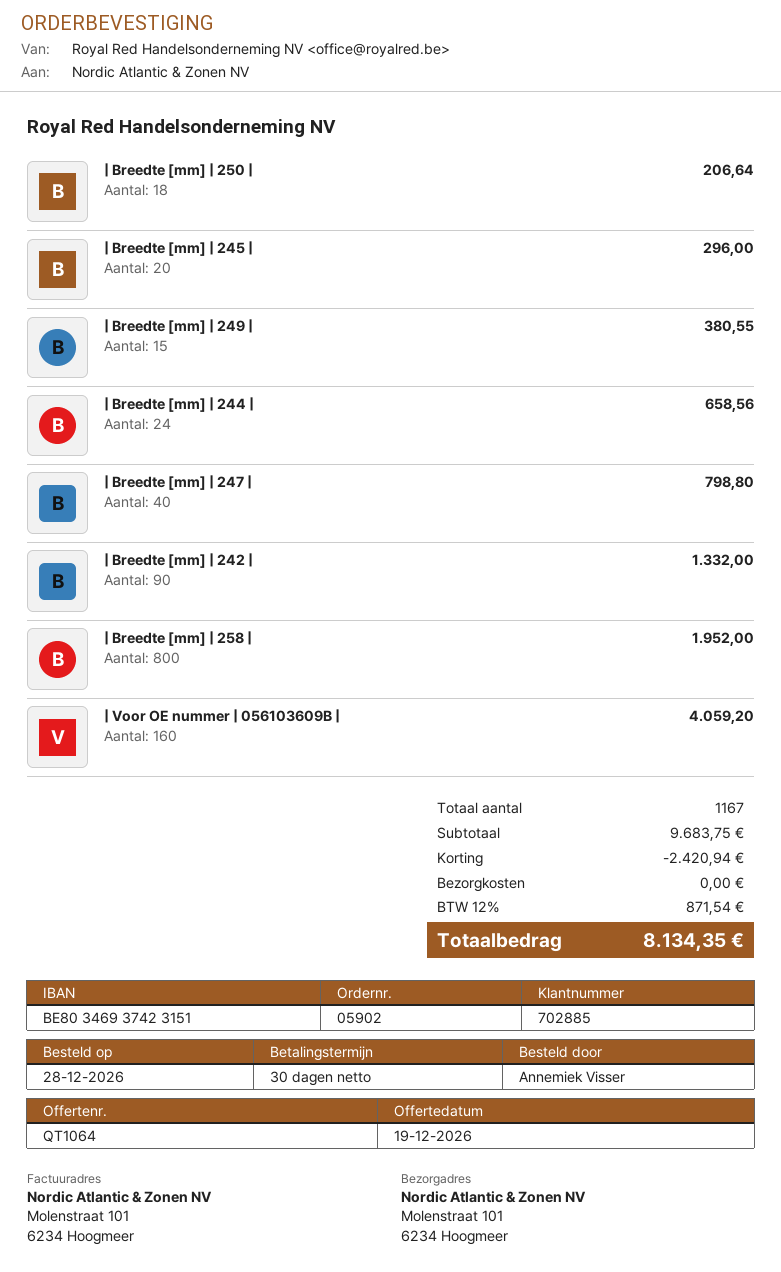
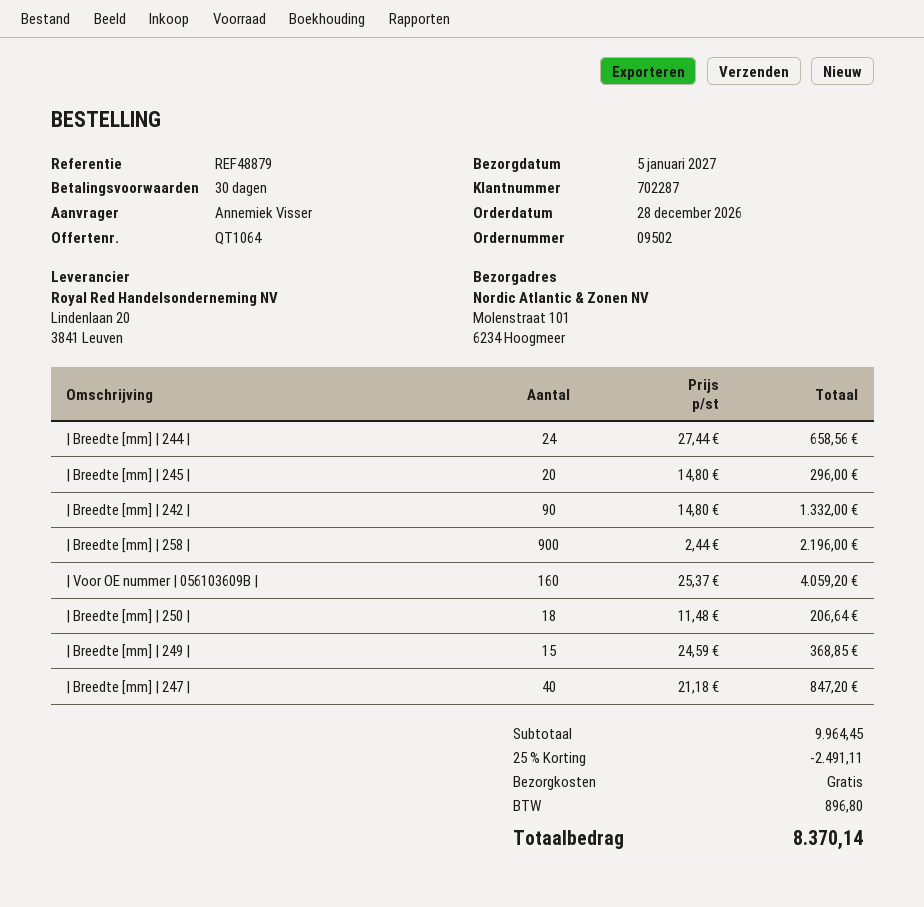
order number: 05902 -> 09502
customer number: 702885 -> 702287
| Breedte [mm] | 249 |: 15 for 380.55 -> 15 for 368.85
| Breedte [mm] | 247 |: 40 for 798.80 -> 40 for 847.20
| Breedte [mm] | 258 |: 800 for 1952.00 -> 900 for 2196.00
subtotal: 9683.75 -> 9964.45
discount: 2420.94 -> 2491.11
tax: 871.54 -> 896.80
total: 8134.35 -> 8370.14

